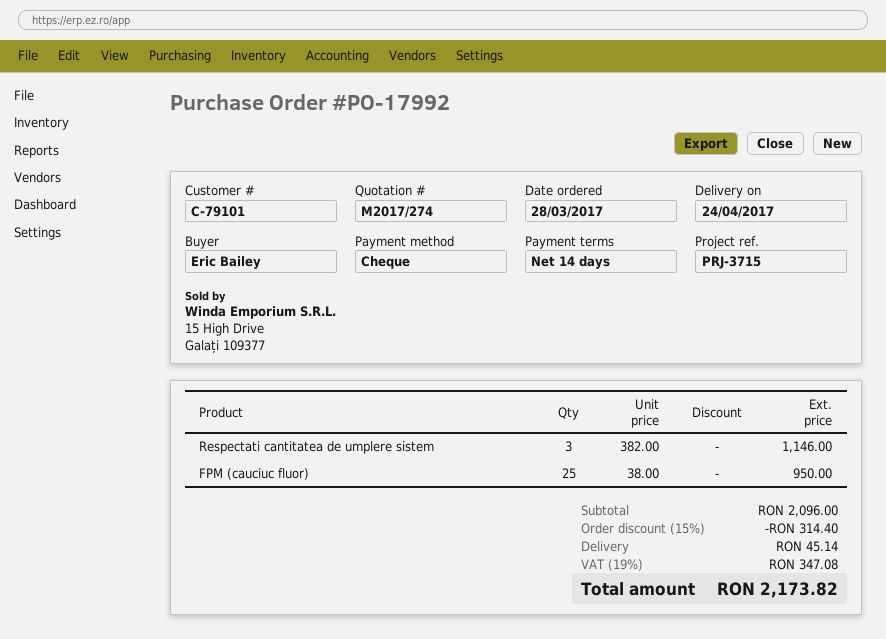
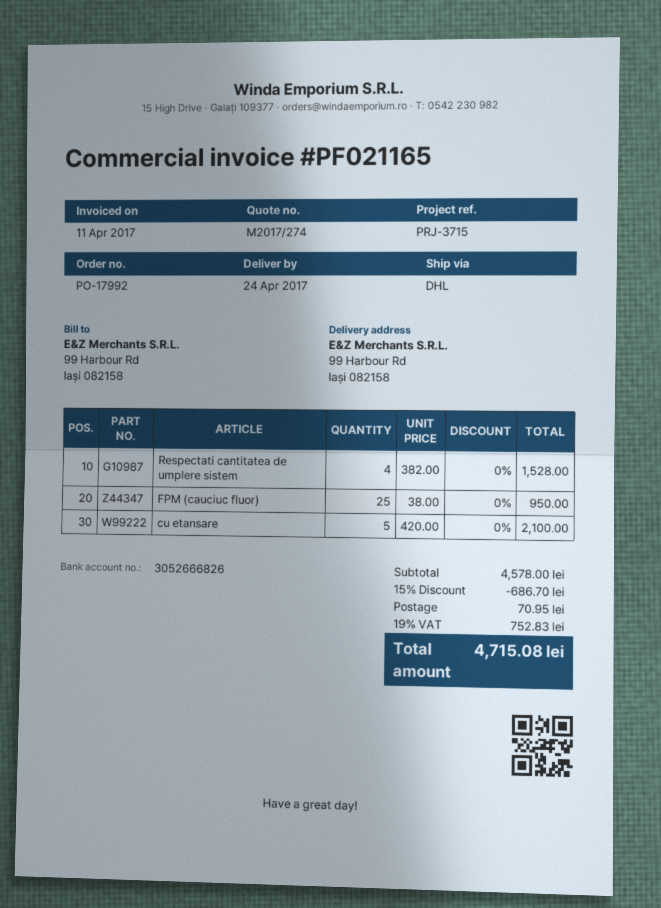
Respectati cantitatea de umplere sistem: 3 x 382.00 = 1146.00 -> 4 x 382.00 = 1528.00
cu etansare: none -> 5 x 420.00 = 2100.00
subtotal: 2096.00 -> 4578.00
discount: 15% = 314.40 -> 15% = 686.70
shipping: 45.14 -> 70.95
tax: 19% = 347.08 -> 19% = 752.83
total: 2173.82 -> 4715.08

